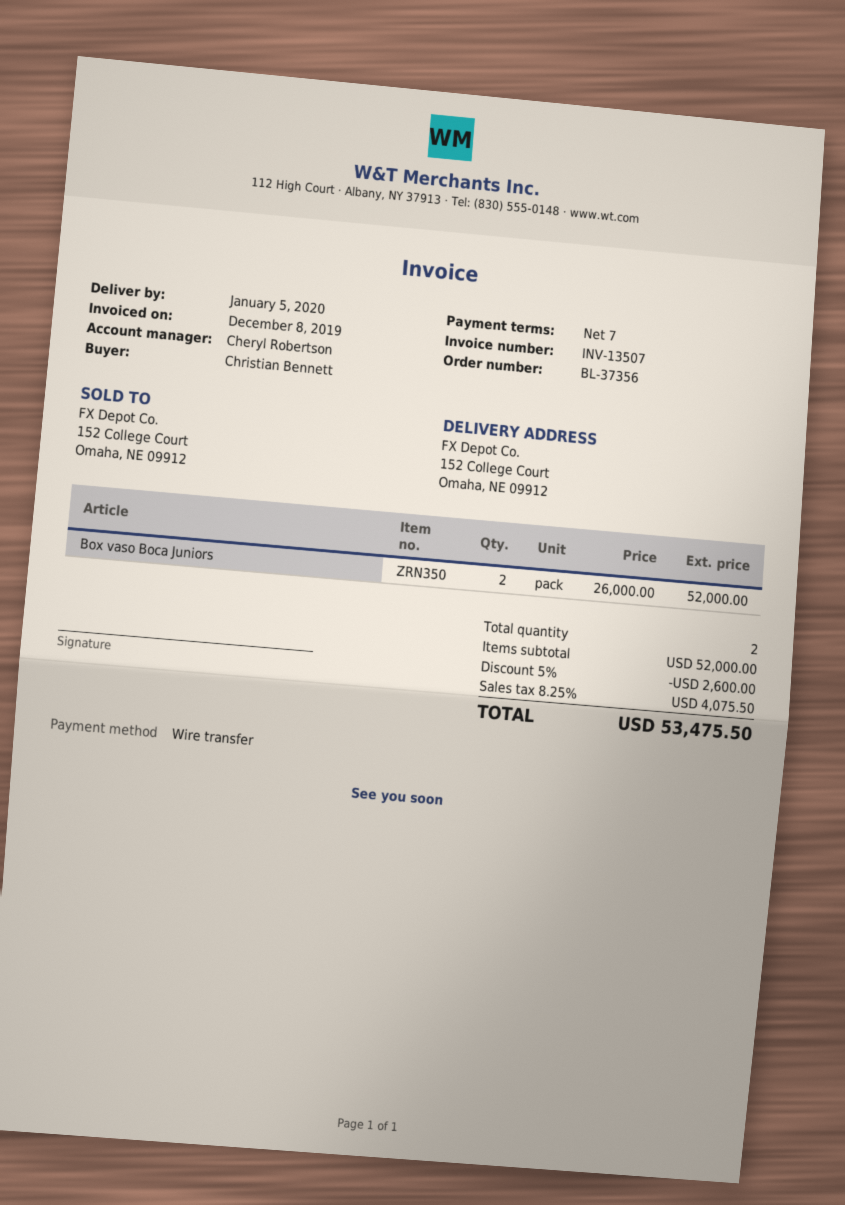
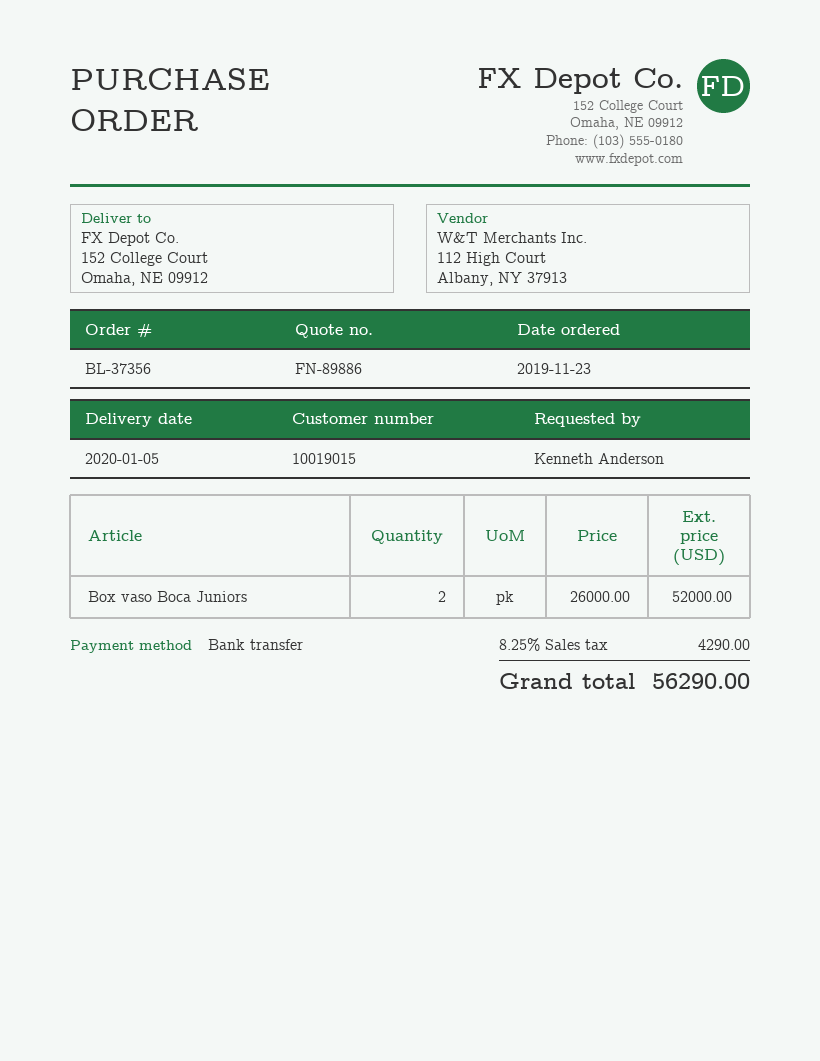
ordered by: Christian Bennett -> Kenneth Anderson
discount: 5% = 2600.00 -> none
tax: 8.25% = 4075.50 -> 8.25% = 4290.00
total: 53475.50 -> 56290.00

